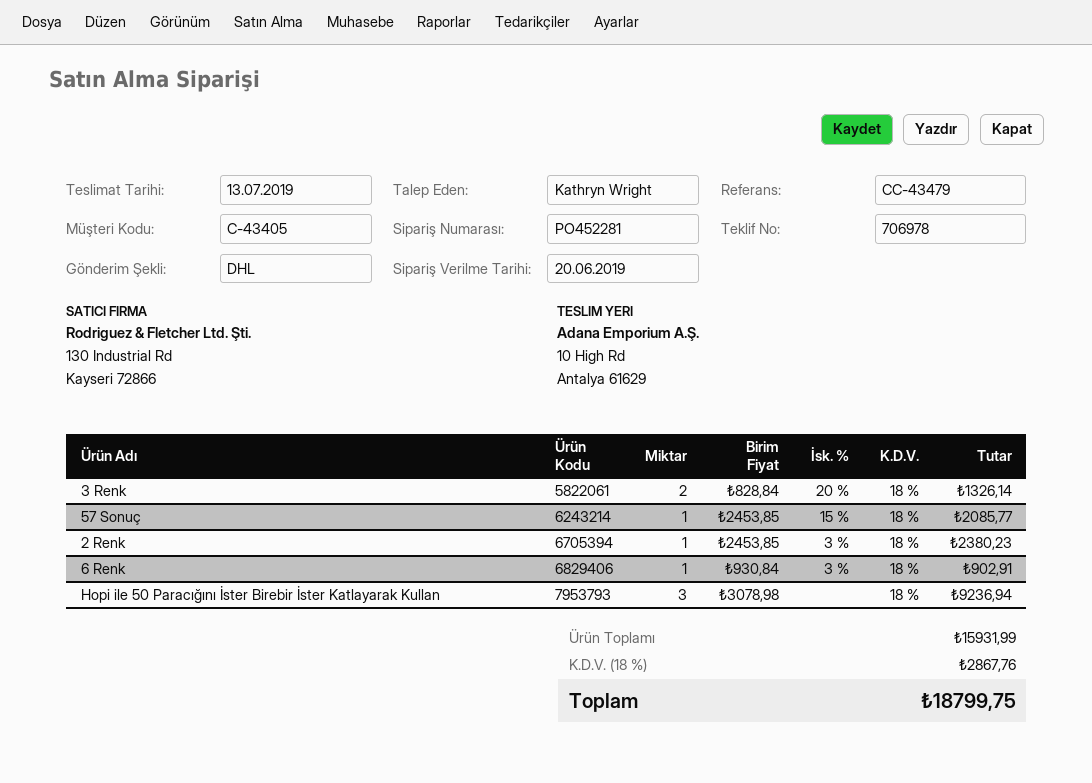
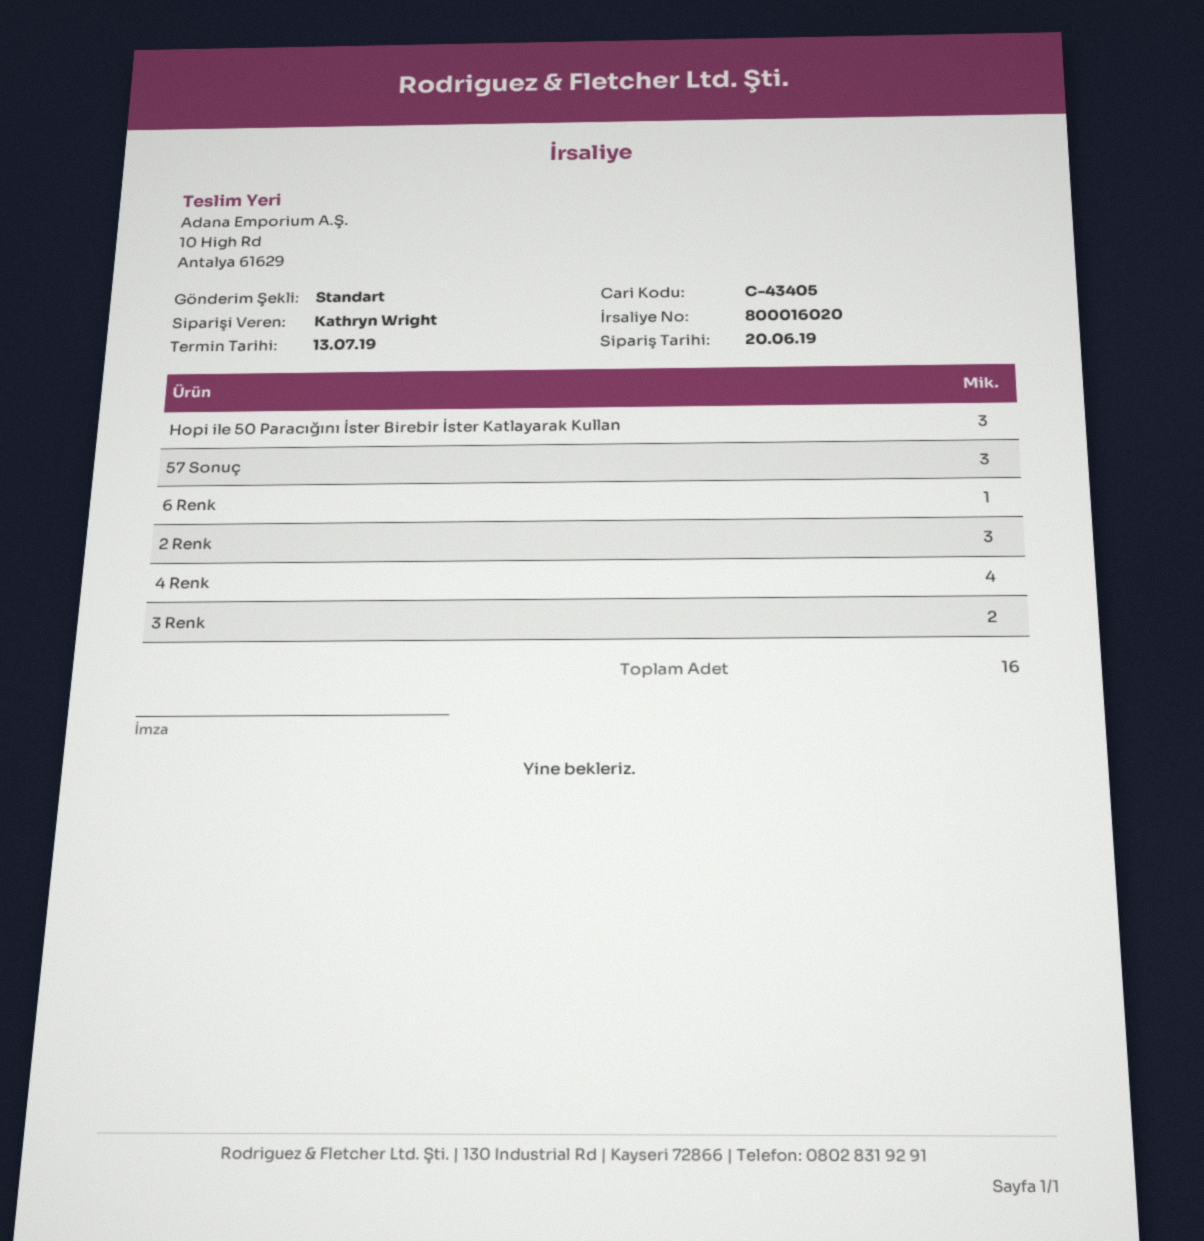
shipping method: DHL -> standard
57 Sonuç: 1 -> 3
2 Renk: 1 -> 3
4 Renk: none -> 4

